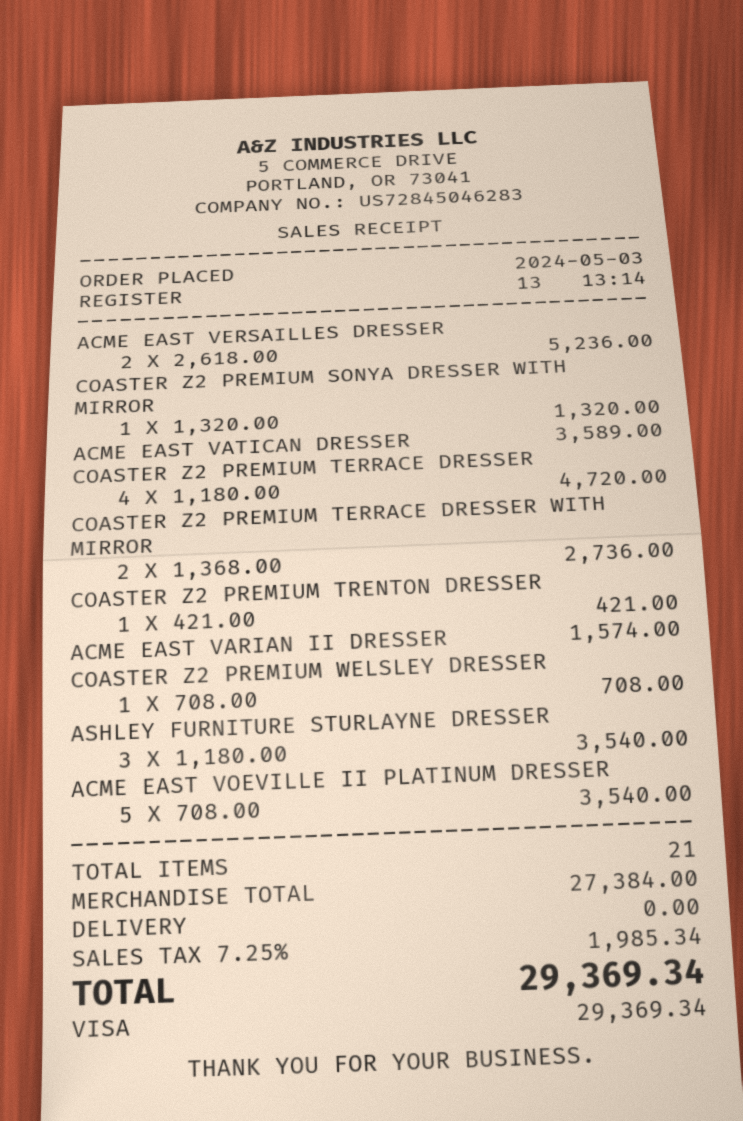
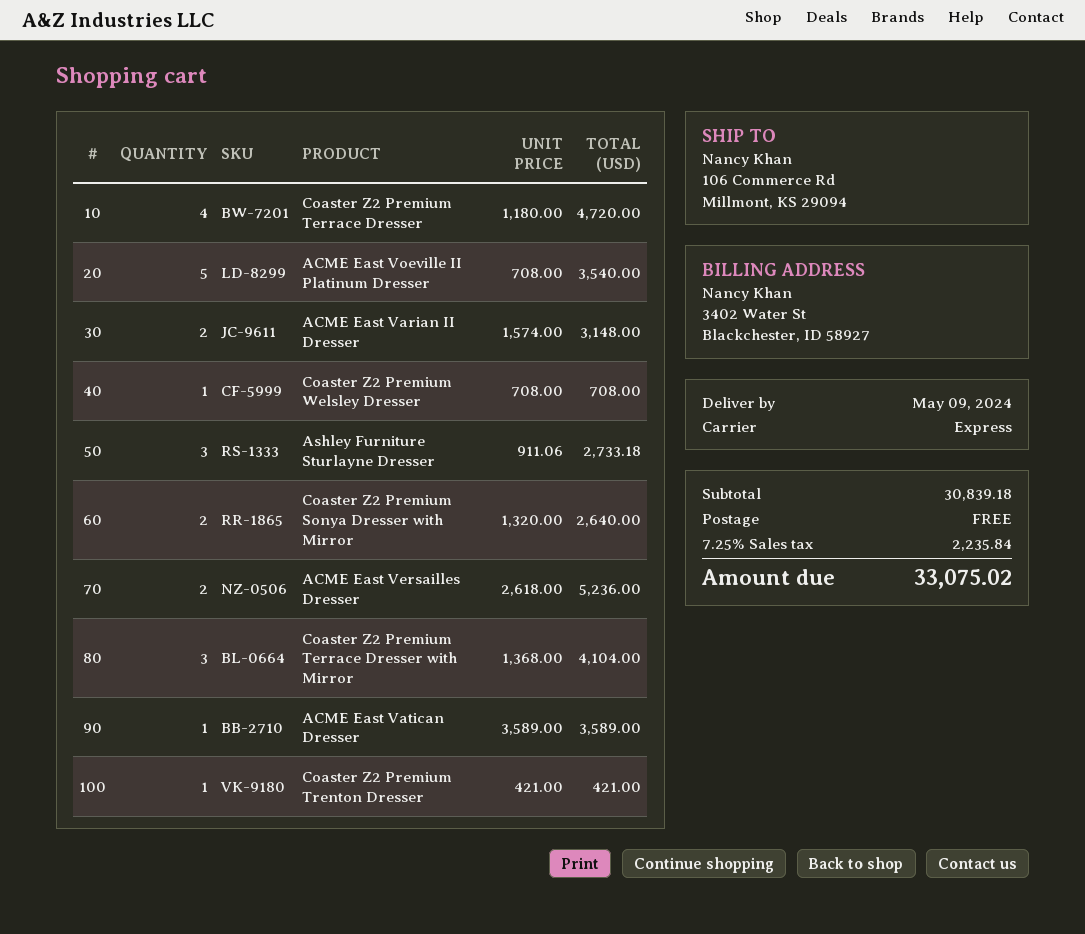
COASTER Z2 PREMIUM SONYA DRESSER WITH MIRROR: 1 x 1320.00 = 1320.00 -> 2 x 1320.00 = 2640.00
COASTER Z2 PREMIUM TERRACE DRESSER WITH MIRROR: 2 x 1368.00 = 2736.00 -> 3 x 1368.00 = 4104.00
ACME EAST VARIAN II DRESSER: 1 x 1574.00 = 1574.00 -> 2 x 1574.00 = 3148.00
ASHLEY FURNITURE STURLAYNE DRESSER: 3 x 1180.00 = 3540.00 -> 3 x 911.06 = 2733.18
subtotal: 27384.00 -> 30839.18
tax: 7.25% = 1985.34 -> 7.25% = 2235.84
total: 29369.34 -> 33075.02

